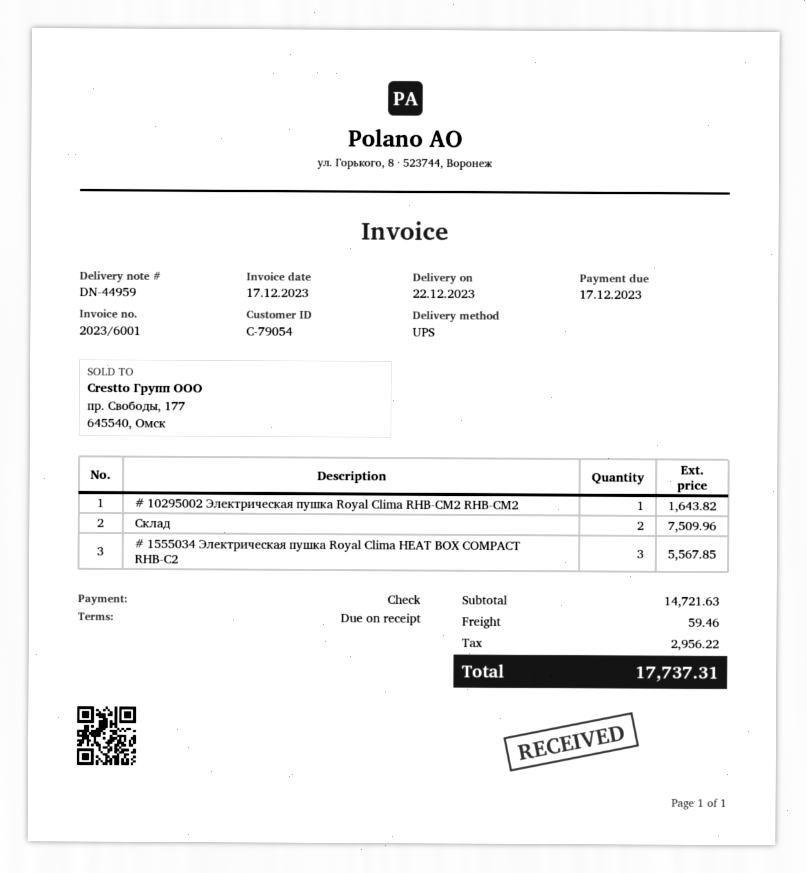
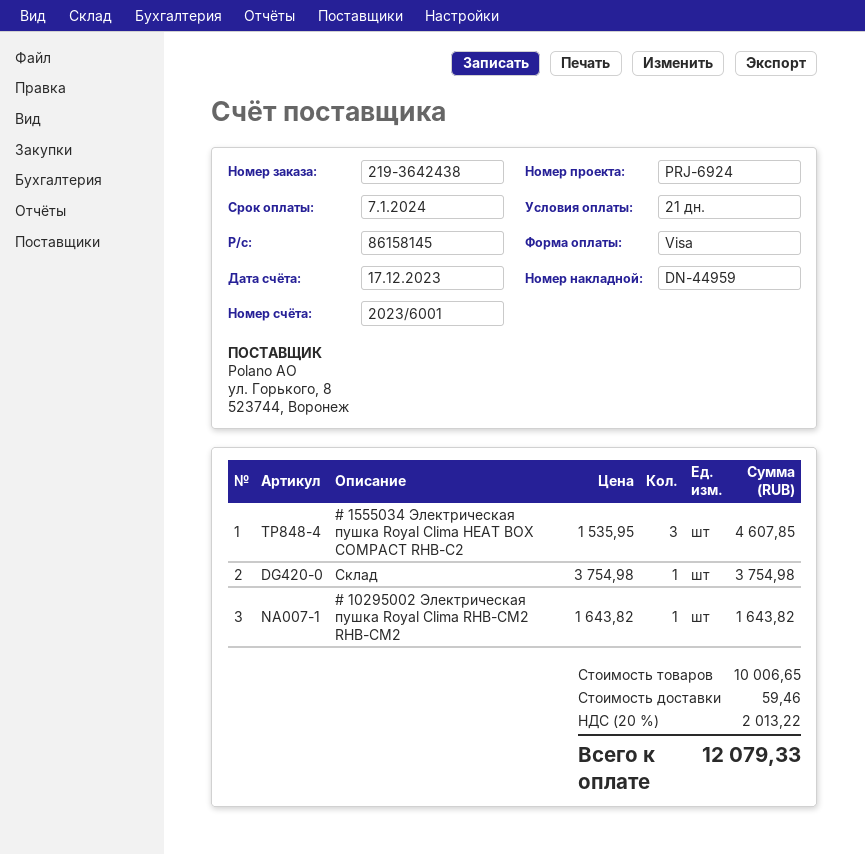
payment terms: on receipt -> 21 days
due date: 2023-12-17 -> 2024-01-07
payment method: cheque -> Visa
Склад: 2 for 7509.96 -> 1 for 3754.98
# 1555034 Электрическая пушка Royal Clima HEAT BOX COMPACT RHB-C2: 3 for 5567.85 -> 3 for 4607.85
subtotal: 14721.63 -> 10006.65
tax: 2956.22 -> 2013.22
total: 17737.31 -> 12079.33

